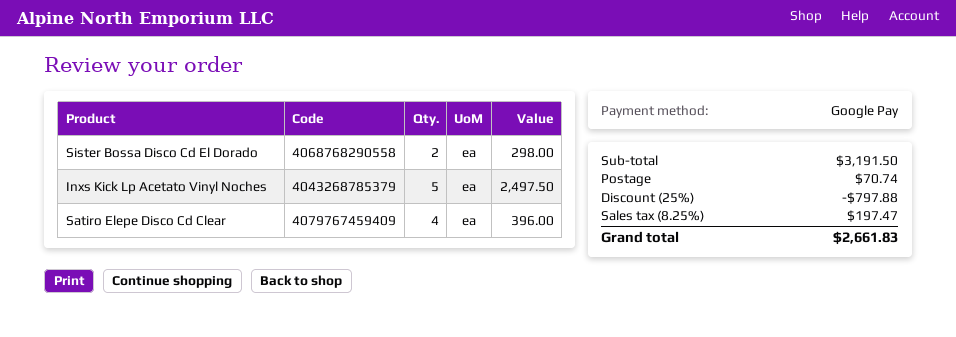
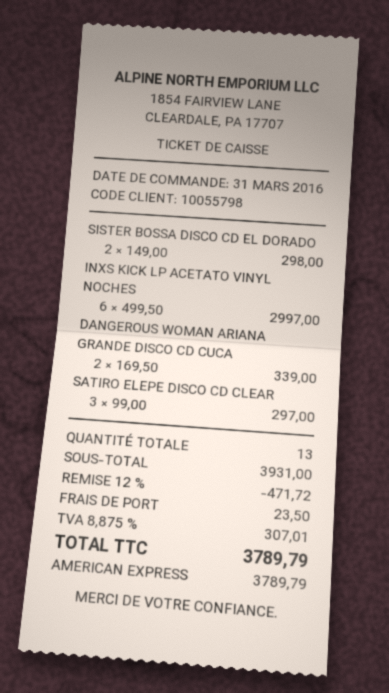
payment method: Google Pay -> American Express
Inxs Kick Lp Acetato Vinyl Noches: 5 for 2497.50 -> 6 for 2997.00
Satiro Elepe Disco Cd Clear: 4 for 396.00 -> 3 for 297.00
DANGEROUS WOMAN ARIANA GRANDE DISCO CD CUCA: none -> 2 for 339.00
subtotal: 3191.50 -> 3931.00
discount: 25% = 797.88 -> 12% = 471.72
shipping: 70.74 -> 23.50
tax: 8.25% = 197.47 -> 8.875% = 307.01
total: 2661.83 -> 3789.79

